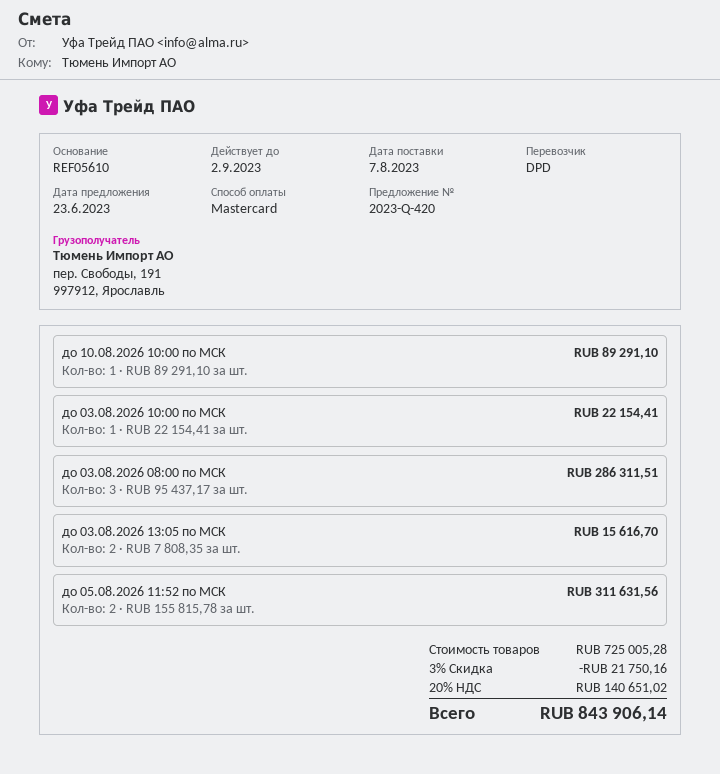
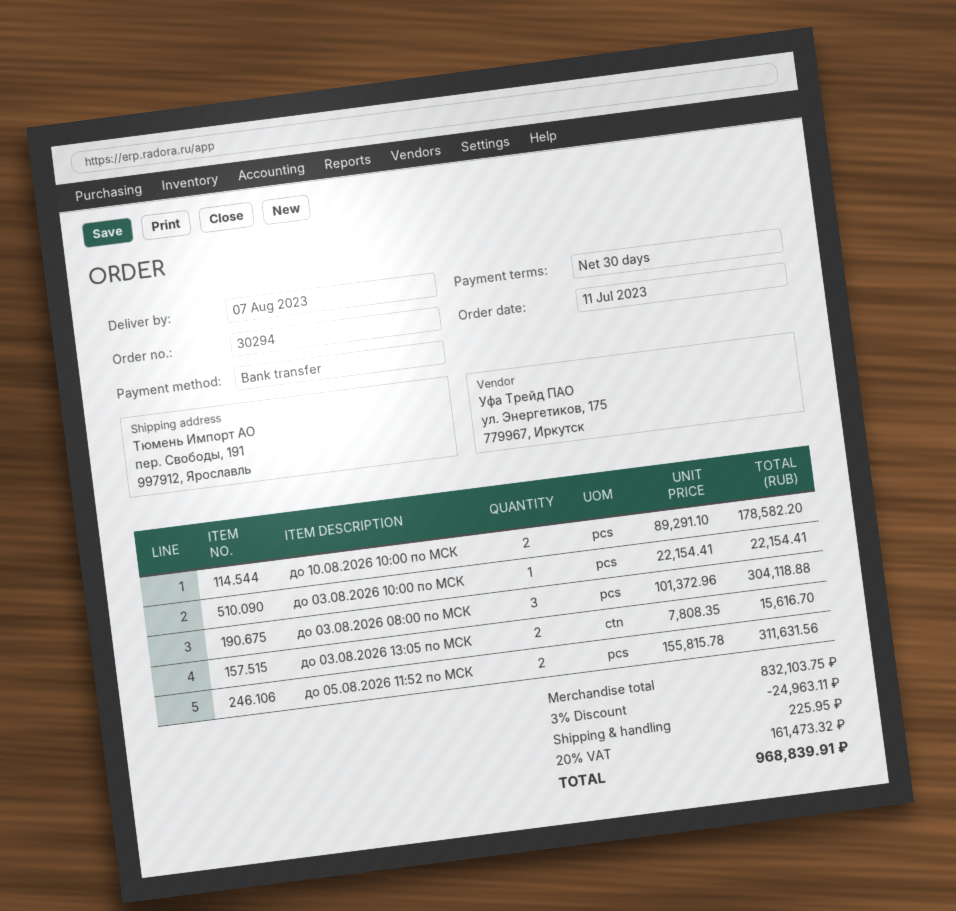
payment method: Mastercard -> bank transfer
до 10.08.2026 10:00 по МСК: 1 x 89291.10 = 89291.10 -> 2 x 89291.10 = 178582.20
до 03.08.2026 08:00 по МСК: 3 x 95437.17 = 286311.51 -> 3 x 101372.96 = 304118.88
subtotal: 725005.28 -> 832103.75
discount: 3% = 21750.16 -> 3% = 24963.11
shipping: none -> 225.95
tax: 20% = 140651.02 -> 20% = 161473.32
total: 843906.14 -> 968839.91

